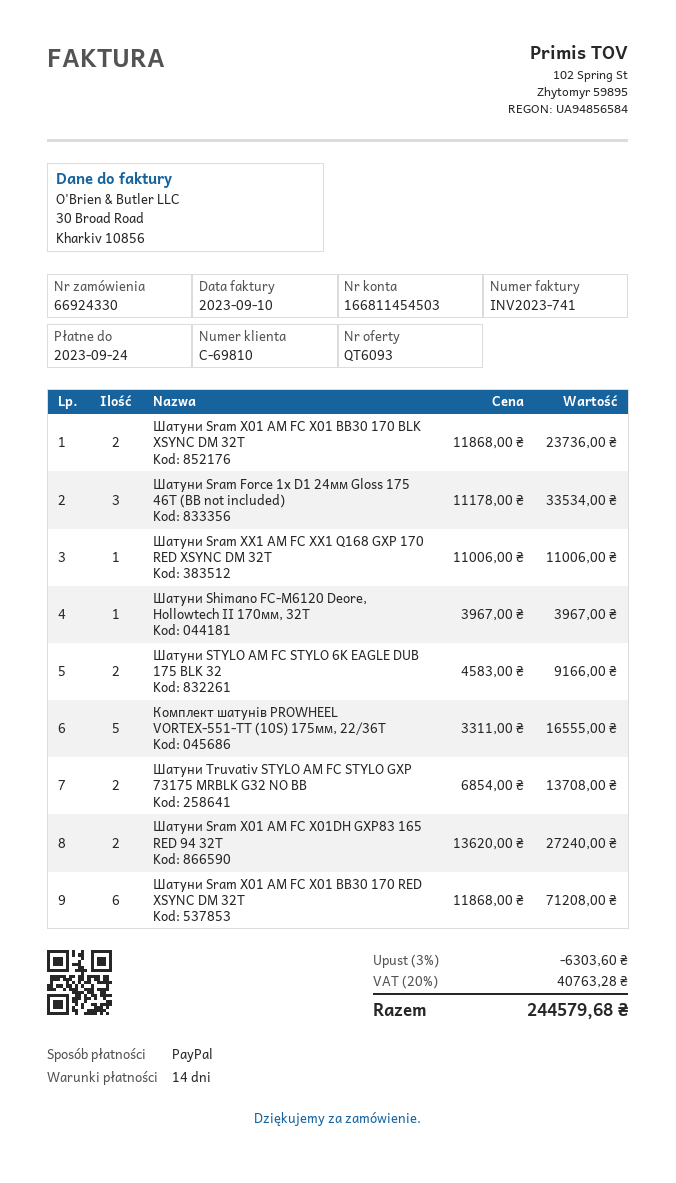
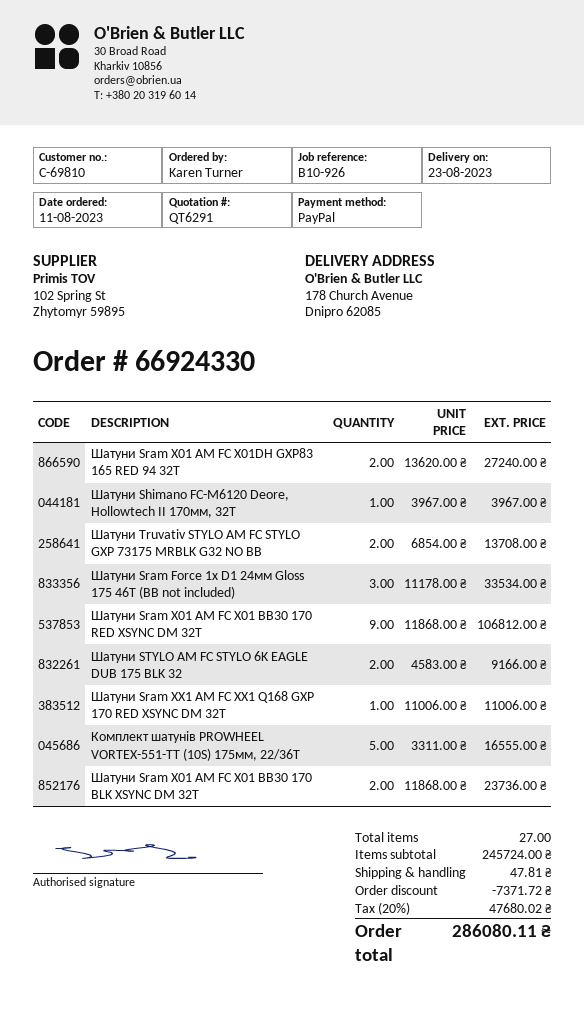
quote number: QT6093 -> QT6291
Шатуни Sram X01 AM FC X01 BB30 170 RED XSYNC DM 32T: 6 x 11868.00 = 71208.00 -> 9 x 11868.00 = 106812.00
discount: 6303.60 -> 7371.72
shipping: none -> 47.81
tax: 20% = 40763.28 -> 20% = 47680.02
total: 244579.68 -> 286080.11

